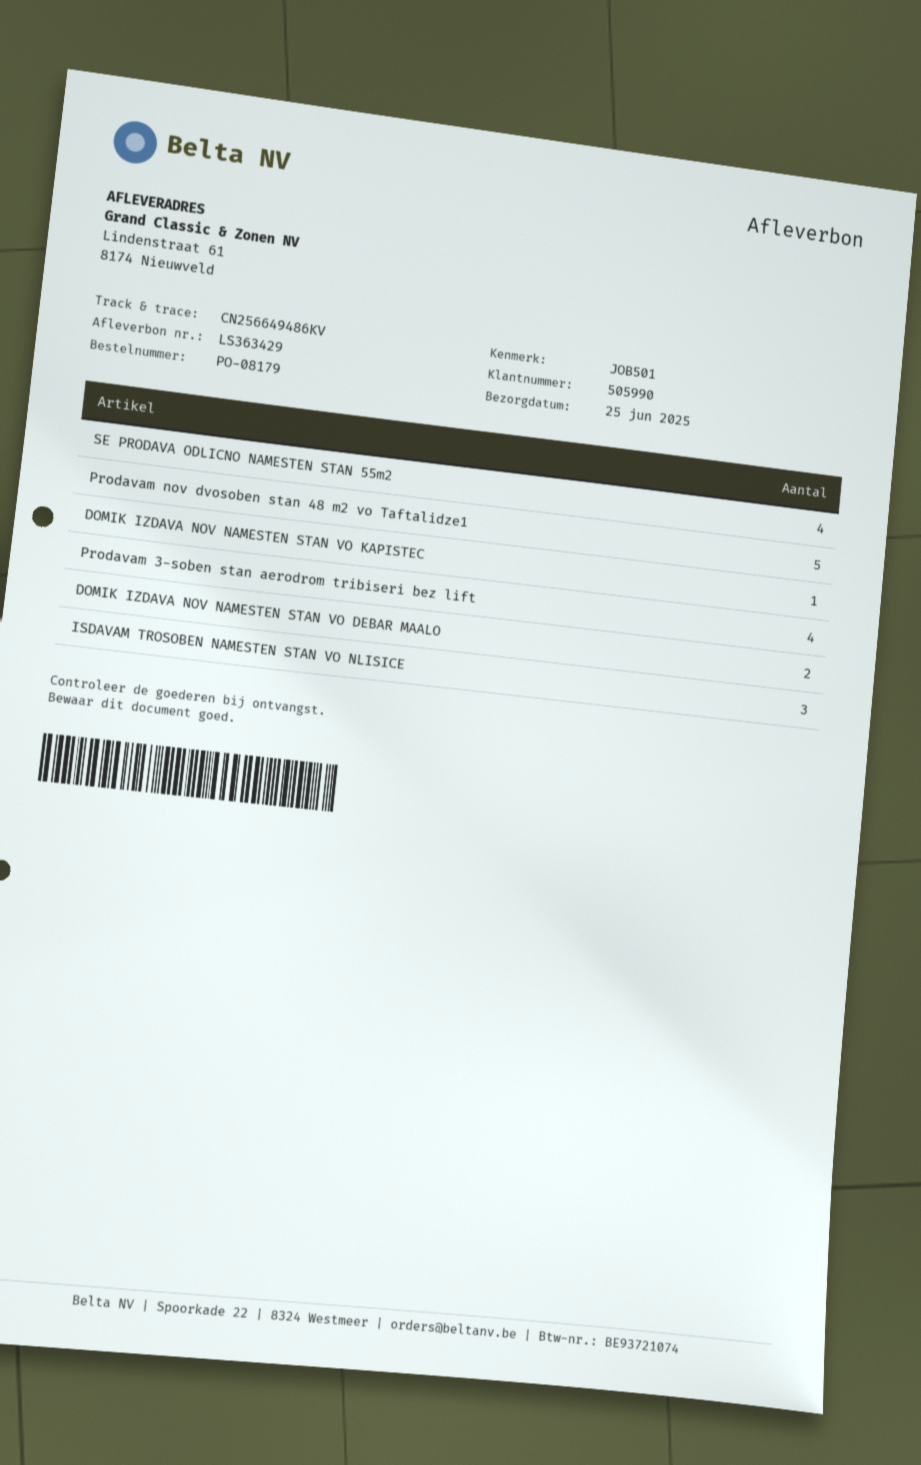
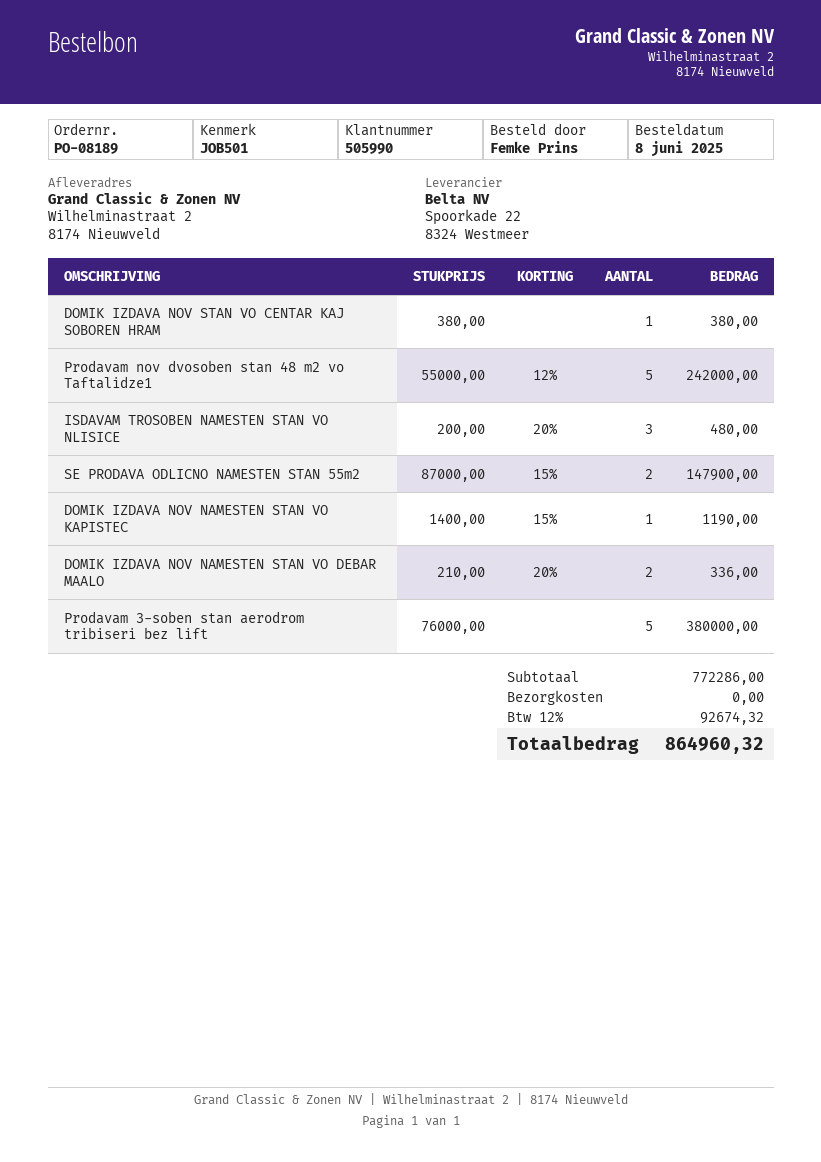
order number: PO-08179 -> PO-08189
ship to: Lindenstraat 61, 8174 Nieuwveld -> Wilhelminastraat 2, 8174 Nieuwveld
SE PRODAVA ODLICNO NAMESTEN STAN 55m2: 4 -> 2
Prodavam 3-soben stan aerodrom tribiseri bez lift: 4 -> 5
DOMIK IZDAVA NOV STAN VO CENTAR KAJ SOBOREN HRAM: none -> 1

